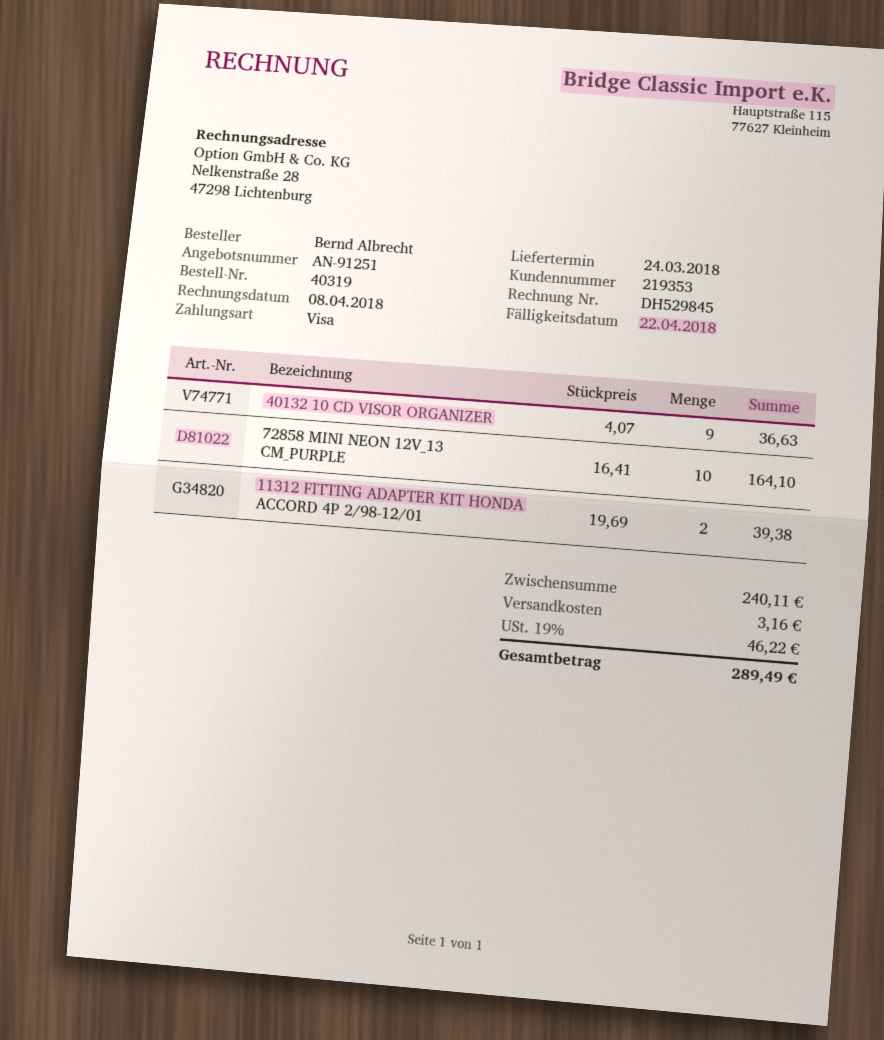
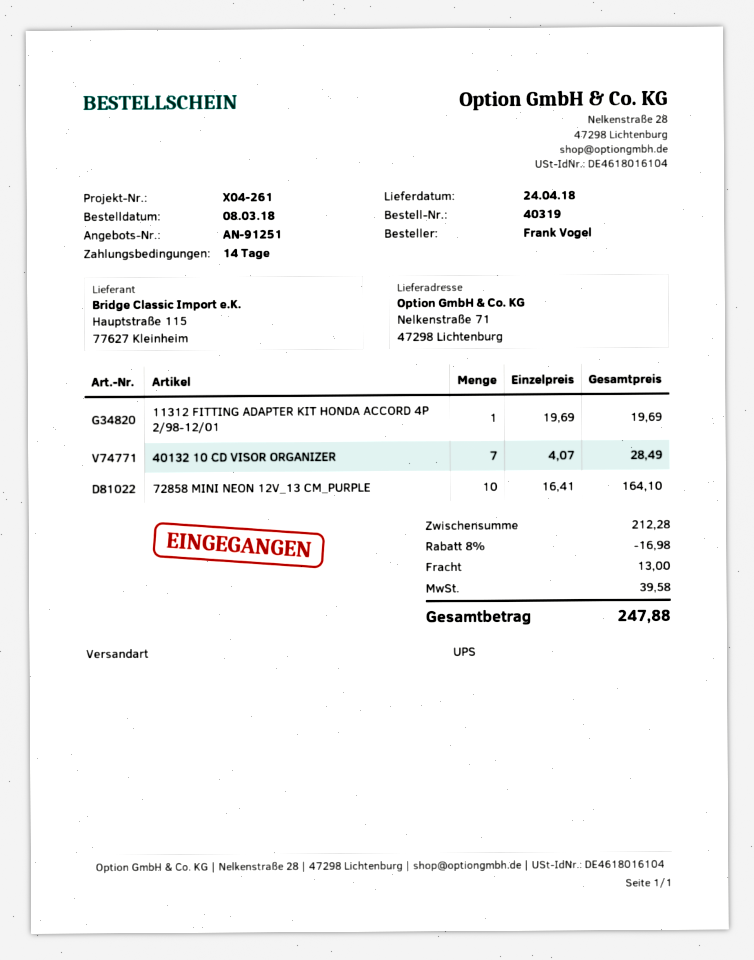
delivery date: 2018-03-24 -> 2018-04-24
ordered by: Bernd Albrecht -> Frank Vogel
40132 10 CD VISOR ORGANIZER: 9 x 4.07 = 36.63 -> 7 x 4.07 = 28.49
11312 FITTING ADAPTER KIT HONDA ACCORD 4P 2/98-12/01: 2 x 19.69 = 39.38 -> 1 x 19.69 = 19.69
subtotal: 240.11 -> 212.28
discount: none -> 8% = 16.98
shipping: 3.16 -> 13.00
tax: 46.22 -> 39.58
total: 289.49 -> 247.88

